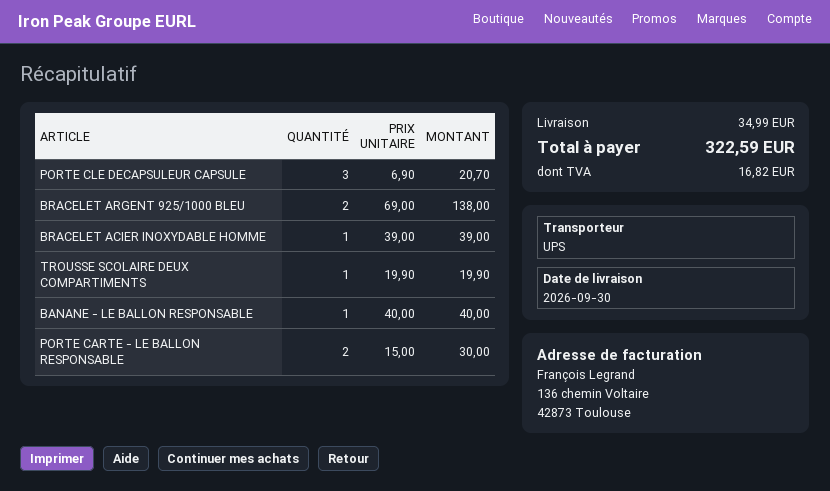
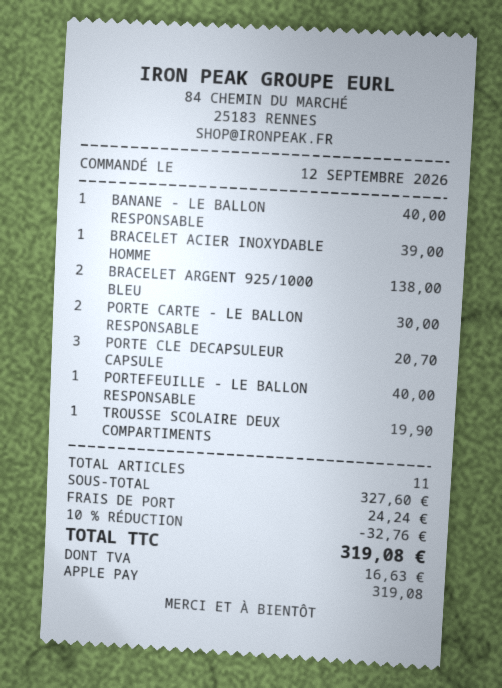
PORTEFEUILLE - LE BALLON RESPONSABLE: none -> 1 for 40.00
discount: none -> 10% = 32.76
shipping: 34.99 -> 24.24
tax: 16.82 -> 16.63
total: 322.59 -> 319.08

